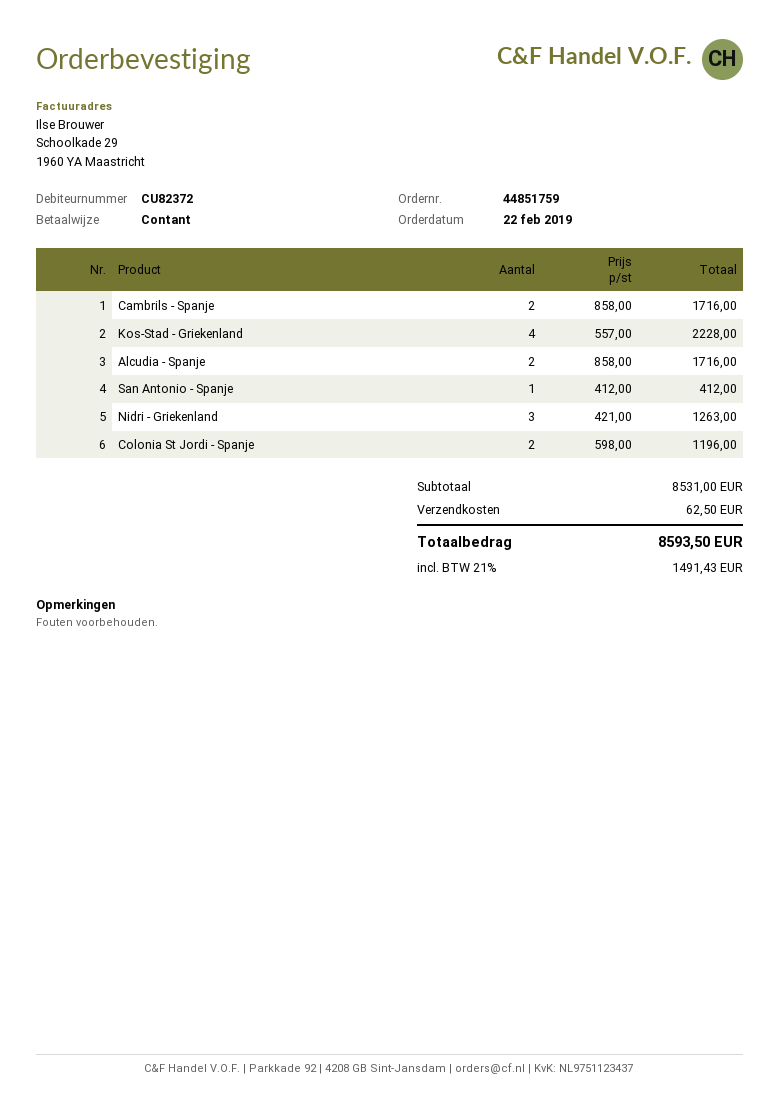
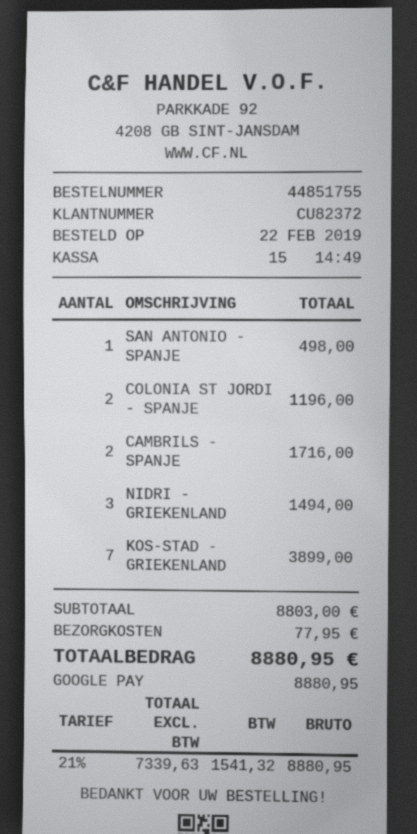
order number: 44851759 -> 44851755
payment method: cash -> Google Pay
Kos-Stad - Griekenland: 4 for 2228.00 -> 7 for 3899.00
Alcudia - Spanje: 2 for 1716.00 -> none
San Antonio - Spanje: 1 for 412.00 -> 1 for 498.00
Nidri - Griekenland: 3 for 1263.00 -> 3 for 1494.00
subtotal: 8531.00 -> 8803.00
shipping: 62.50 -> 77.95
tax: 21% = 1491.43 -> 21% = 1541.32
total: 8593.50 -> 8880.95

